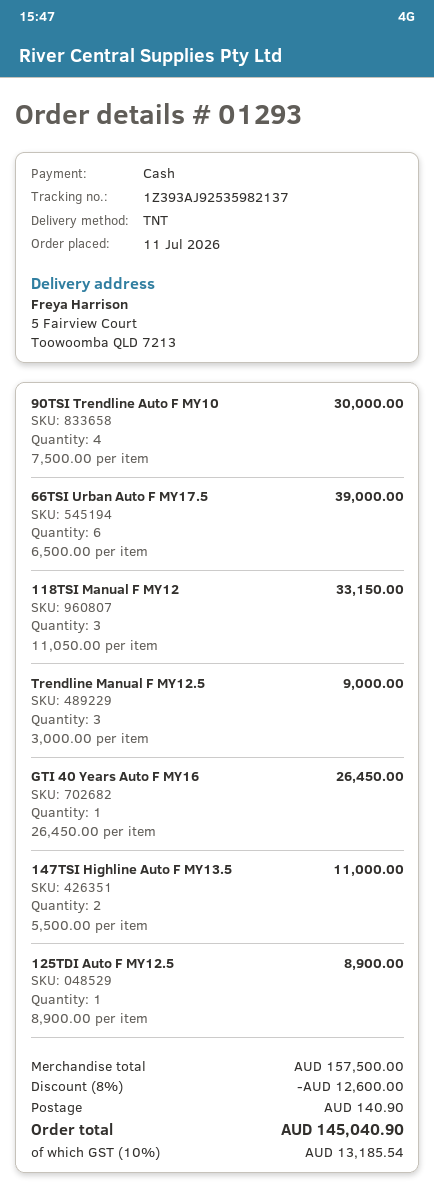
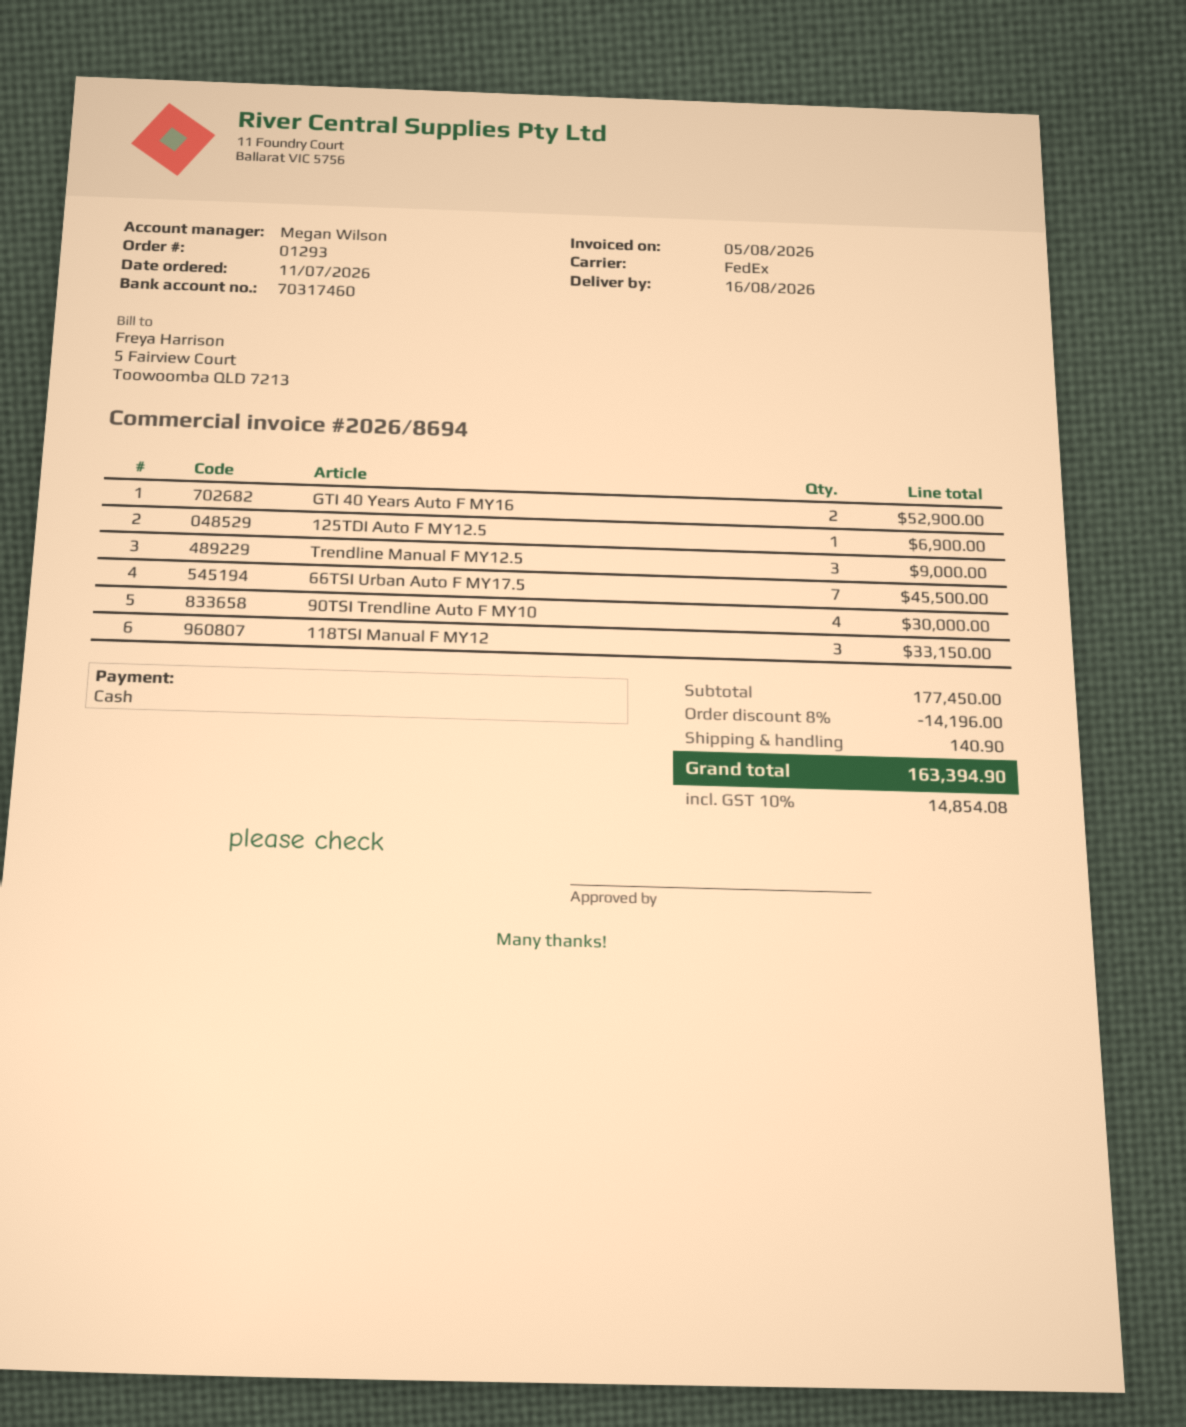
shipping method: TNT -> FedEx
66TSI Urban Auto F MY17.5: 6 for 39000.00 -> 7 for 45500.00
GTI 40 Years Auto F MY16: 1 for 26450.00 -> 2 for 52900.00
147TSI Highline Auto F MY13.5: 2 for 11000.00 -> none
125TDI Auto F MY12.5: 1 for 8900.00 -> 1 for 6900.00
subtotal: 157500.00 -> 177450.00
discount: 8% = 12600.00 -> 8% = 14196.00
tax: 10% = 13185.54 -> 10% = 14854.08
total: 145040.90 -> 163394.90

